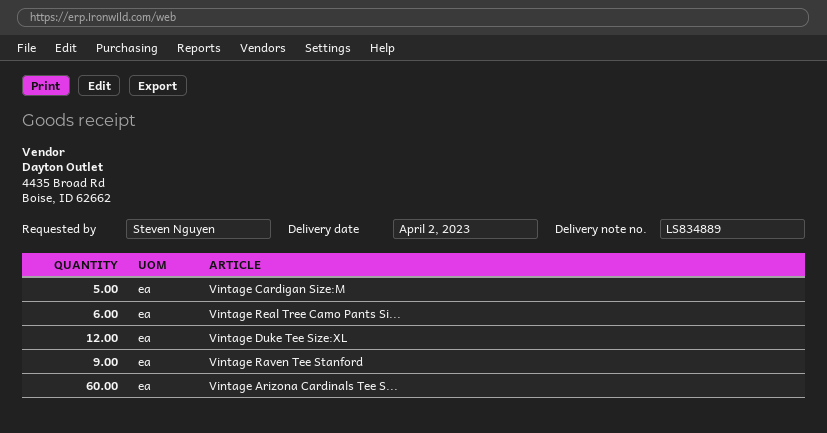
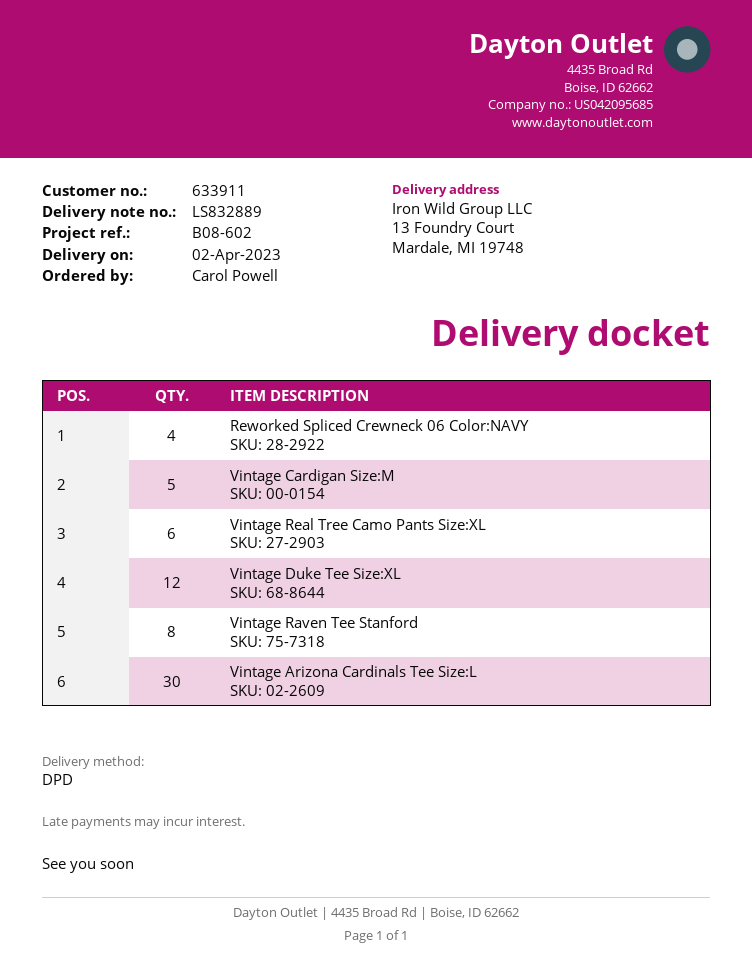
delivery note number: LS834889 -> LS832889
ordered by: Steven Nguyen -> Carol Powell
Vintage Raven Tee Stanford: 9 -> 8
Vintage Arizona Cardinals Tee S...: 60 -> 30
Reworked Spliced Crewneck 06 Color:NAVY: none -> 4

